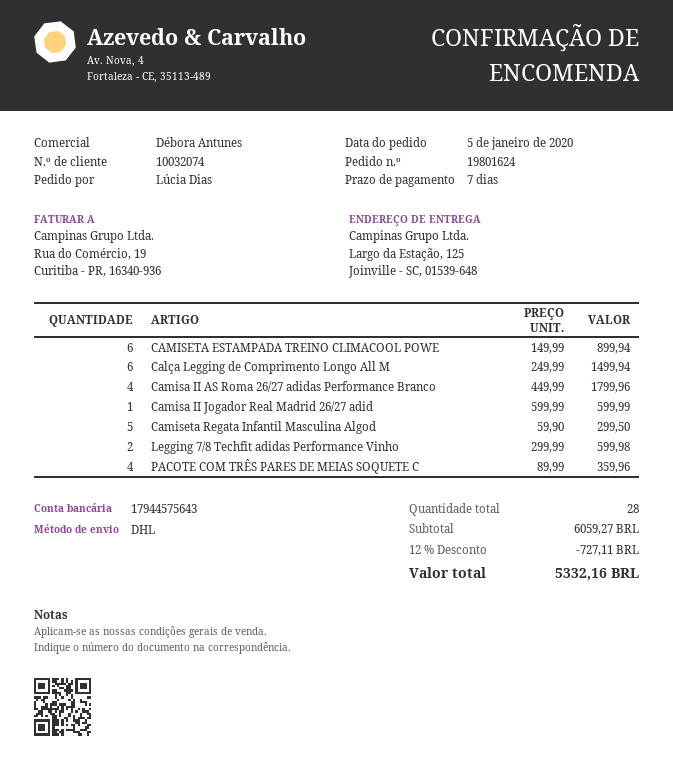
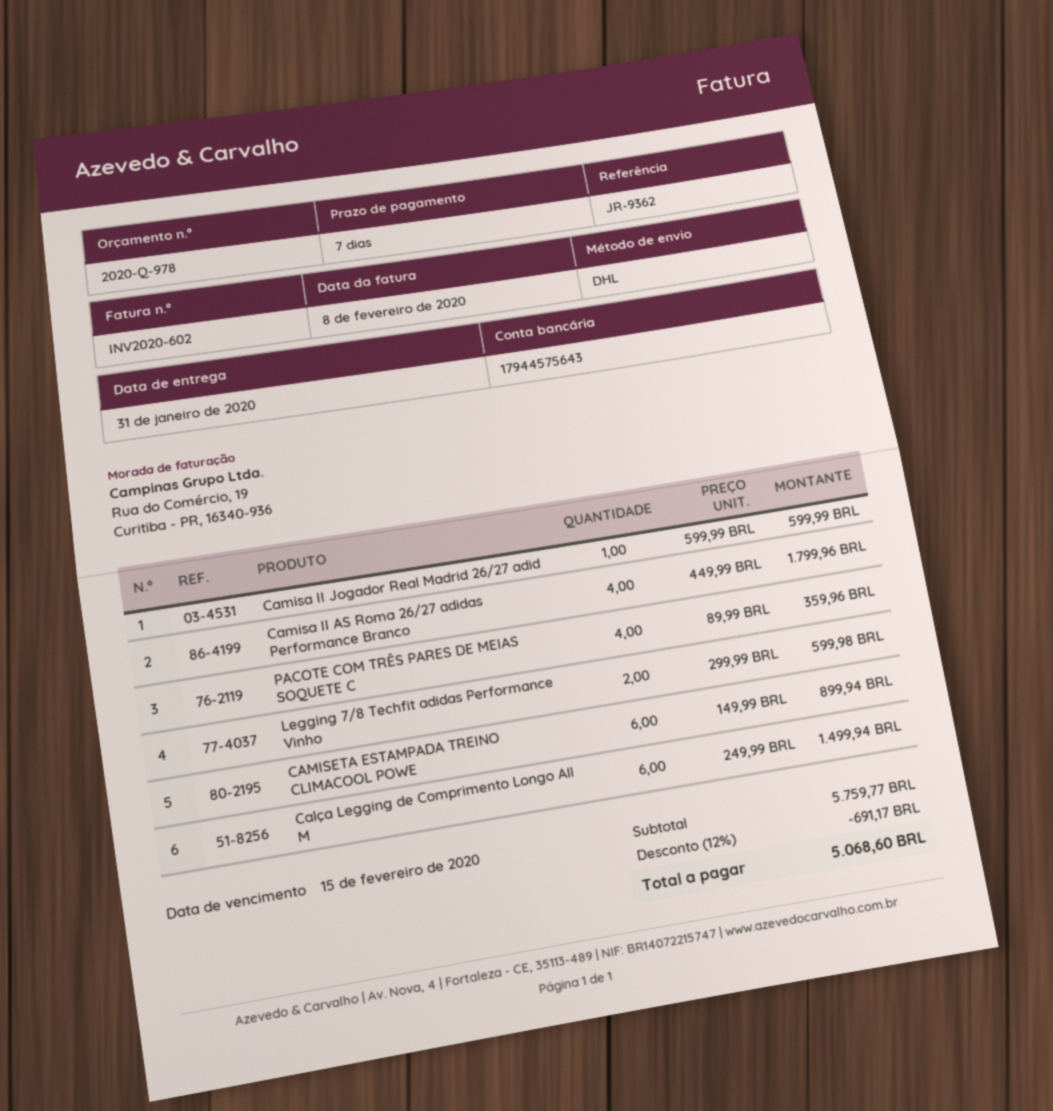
Camiseta Regata Infantil Masculina Algod: 5 x 59.90 = 299.50 -> none
subtotal: 6059.27 -> 5759.77
discount: 12% = 727.11 -> 12% = 691.17
total: 5332.16 -> 5068.60

